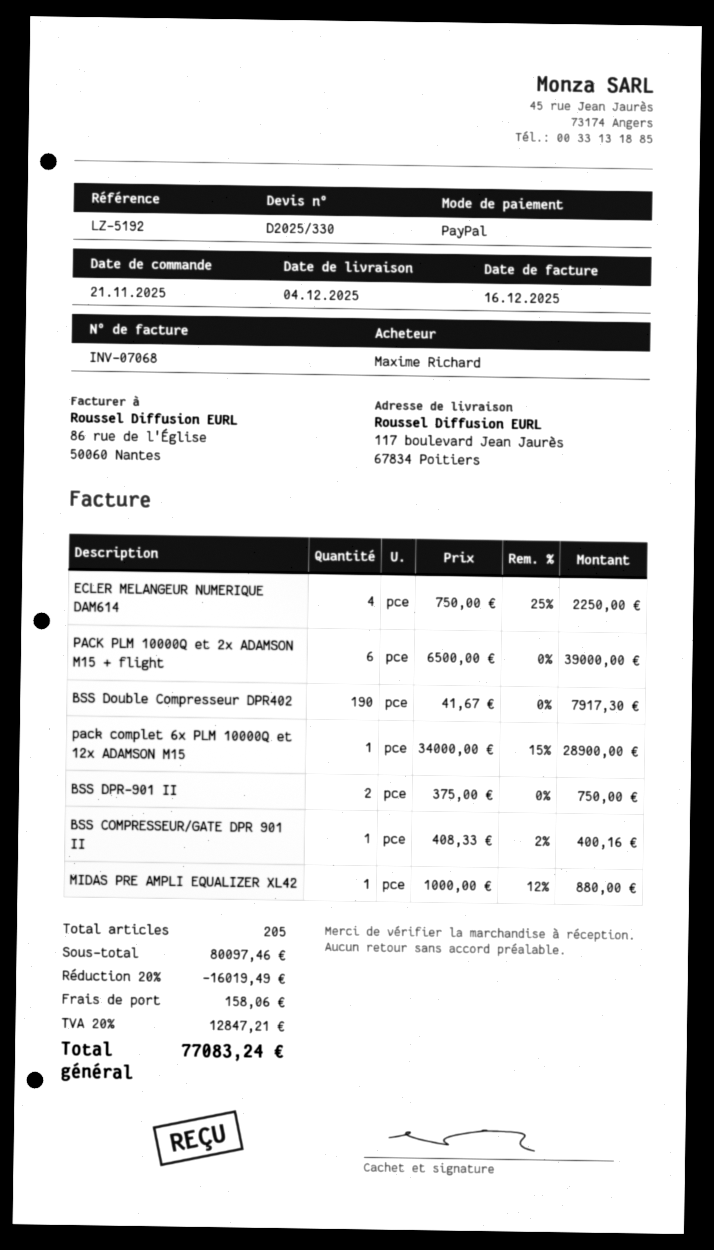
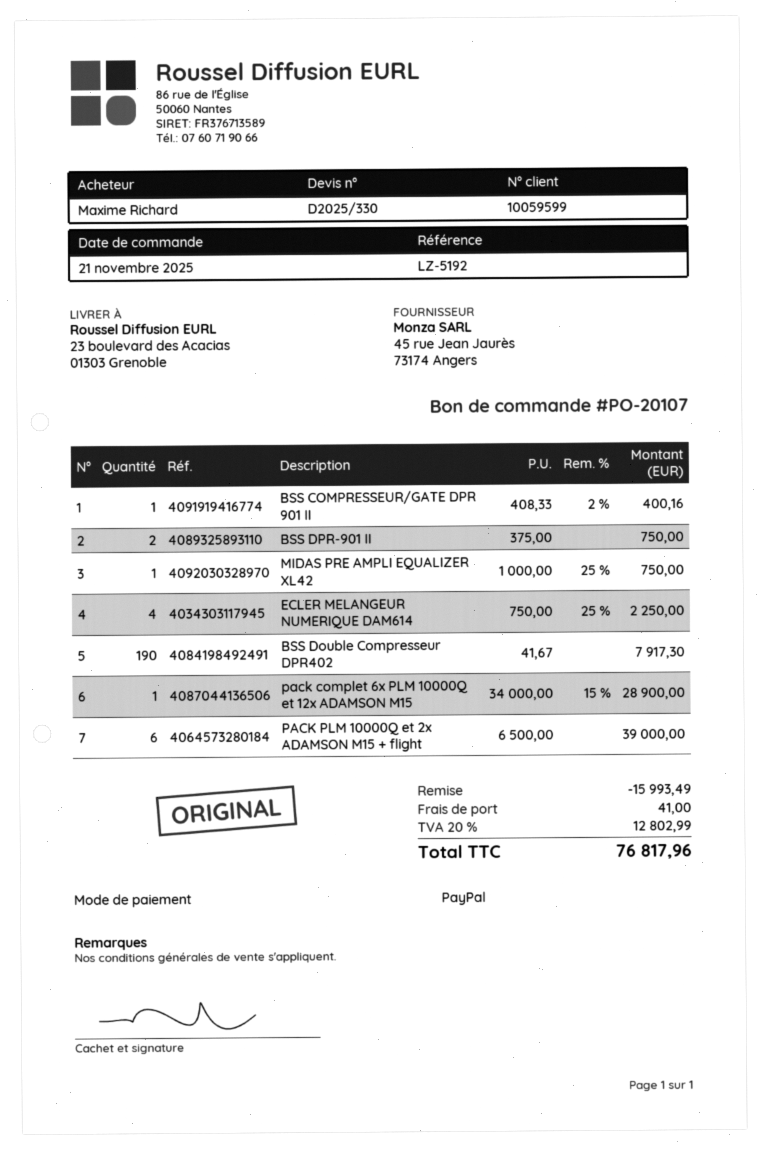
ship to: 117 boulevard Jean Jaurès, 67834 Poitiers -> 23 boulevard des Acacias, 01303 Grenoble
MIDAS PRE AMPLI EQUALIZER XL42: 1 x 1000.00 - 12% = 880.00 -> 1 x 1000.00 - 25% = 750.00
discount: 16019.49 -> 15993.49
shipping: 158.06 -> 41.00
tax: 20% = 12847.21 -> 20% = 12802.99
total: 77083.24 -> 76817.96

